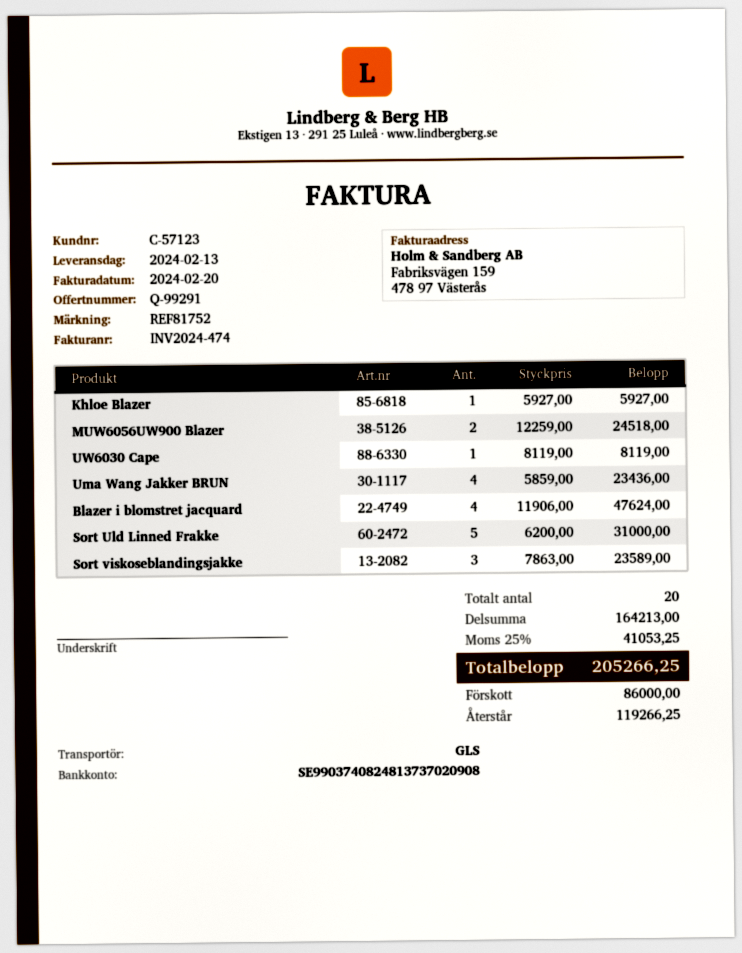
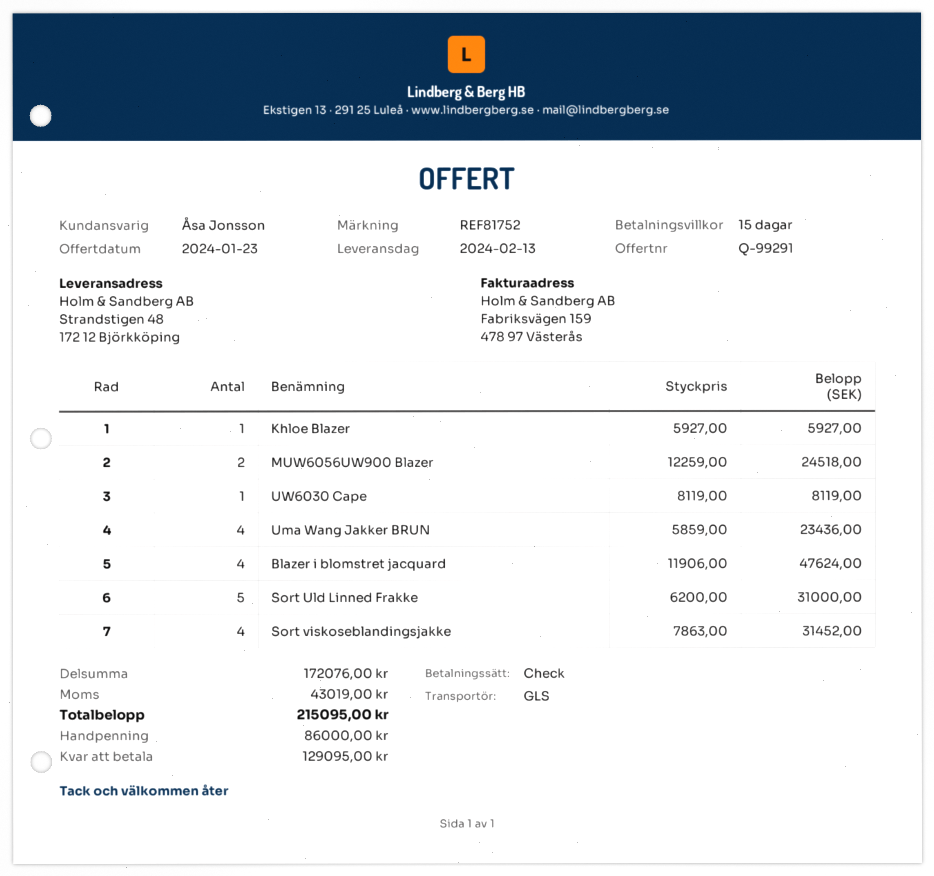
Sort viskoseblandingsjakke: 3 x 7863.00 = 23589.00 -> 4 x 7863.00 = 31452.00
subtotal: 164213.00 -> 172076.00
tax: 41053.25 -> 43019.00
total: 205266.25 -> 215095.00
balance: 119266.25 -> 129095.00

